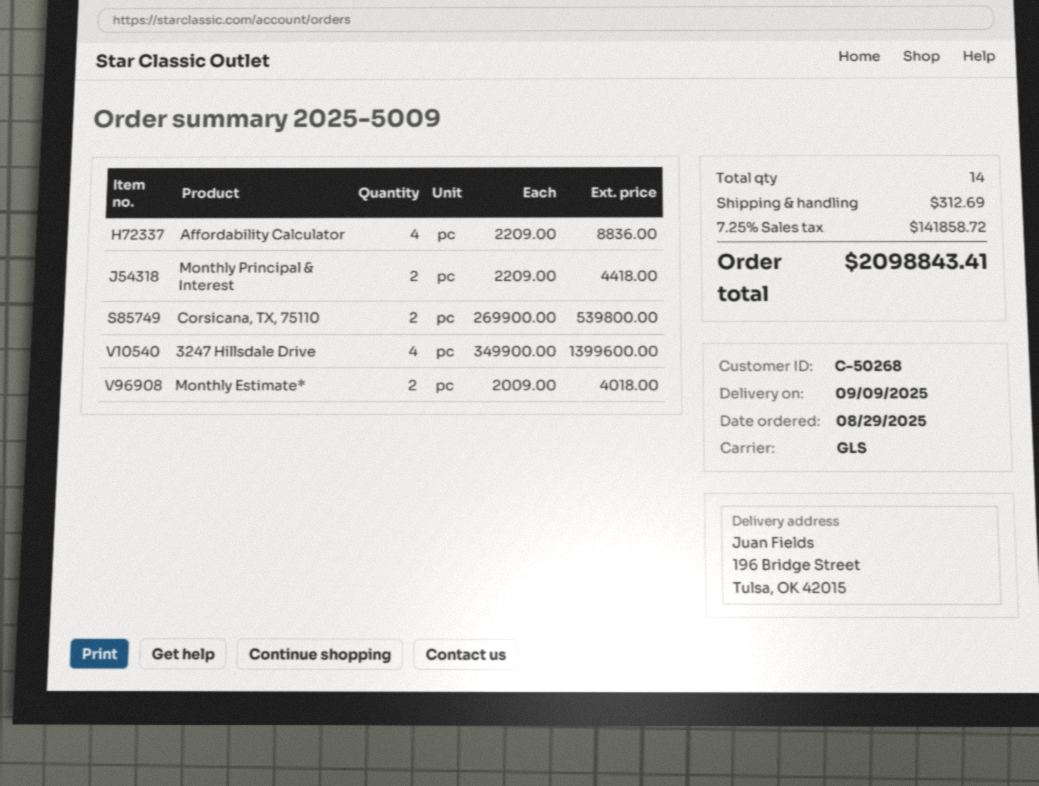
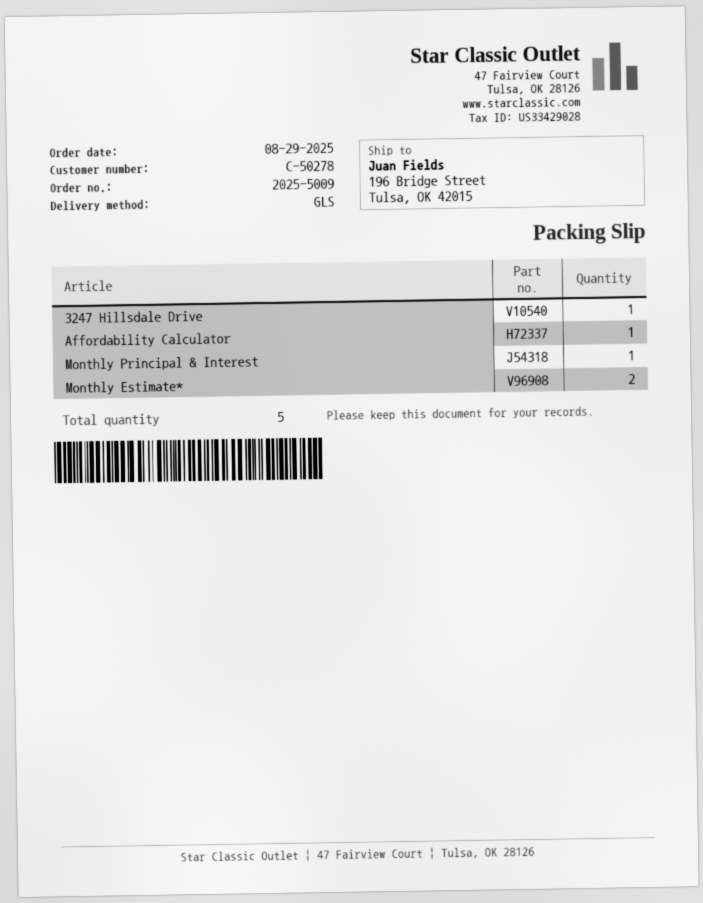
customer number: C-50268 -> C-50278
Affordability Calculator: 4 -> 1
Monthly Principal & Interest: 2 -> 1
Corsicana, TX, 75110: 2 -> none
3247 Hillsdale Drive: 4 -> 1
total quantity: 14 -> 5

